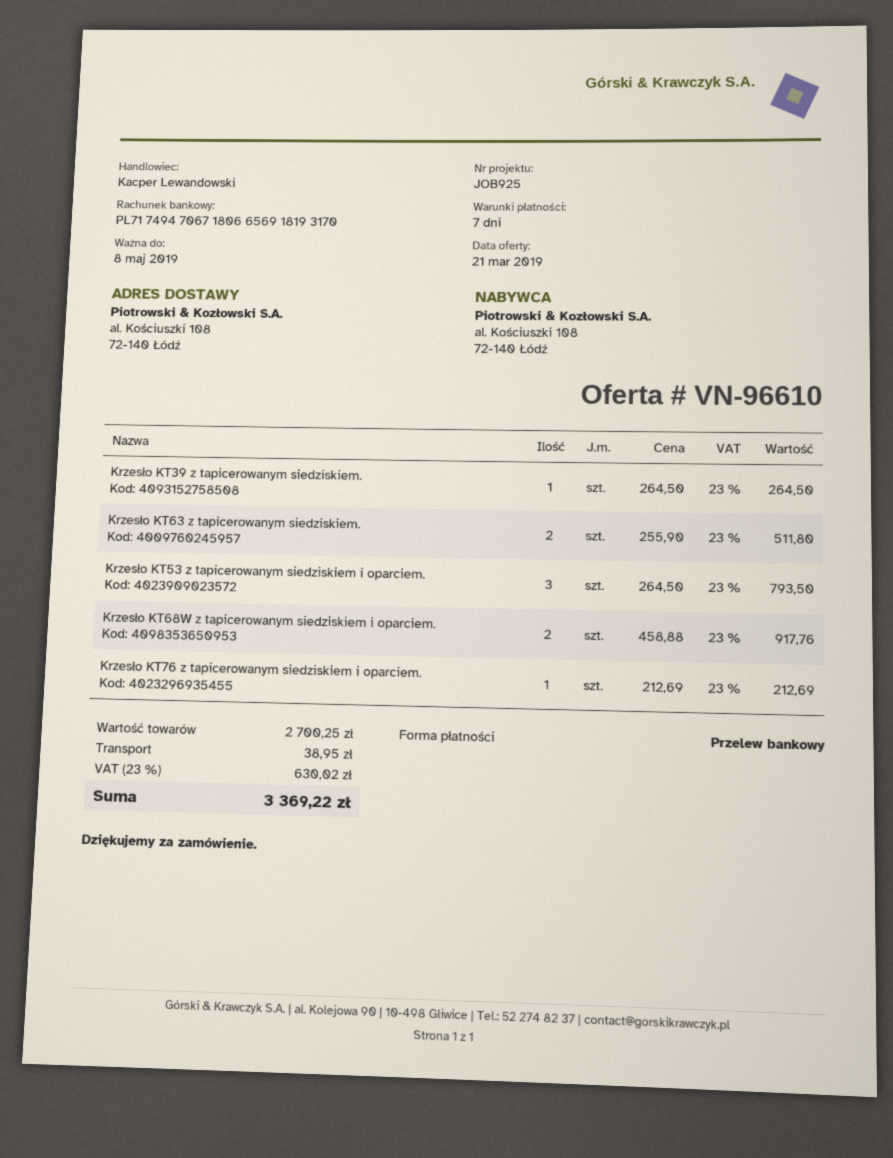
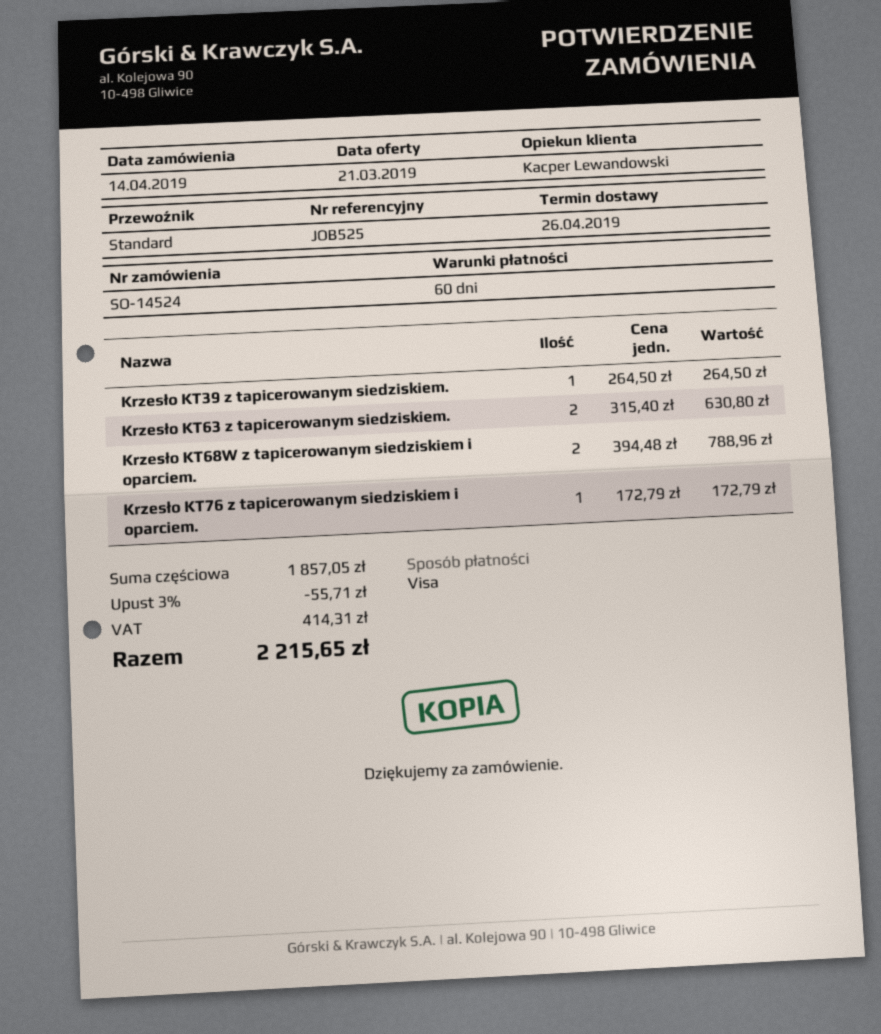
payment terms: 7 days -> 60 days
reference: JOB925 -> JOB525
payment method: bank transfer -> Visa
Krzesło KT63 z tapicerowanym siedziskiem.: 2 x 255.90 = 511.80 -> 2 x 315.40 = 630.80
Krzesło KT53 z tapicerowanym siedziskiem i oparciem.: 3 x 264.50 = 793.50 -> none
Krzesło KT68W z tapicerowanym siedziskiem i oparciem.: 2 x 458.88 = 917.76 -> 2 x 394.48 = 788.96
Krzesło KT76 z tapicerowanym siedziskiem i oparciem.: 1 x 212.69 = 212.69 -> 1 x 172.79 = 172.79
subtotal: 2700.25 -> 1857.05
discount: none -> 3% = 55.71
shipping: 38.95 -> none
tax: 630.02 -> 414.31
total: 3369.22 -> 2215.65

